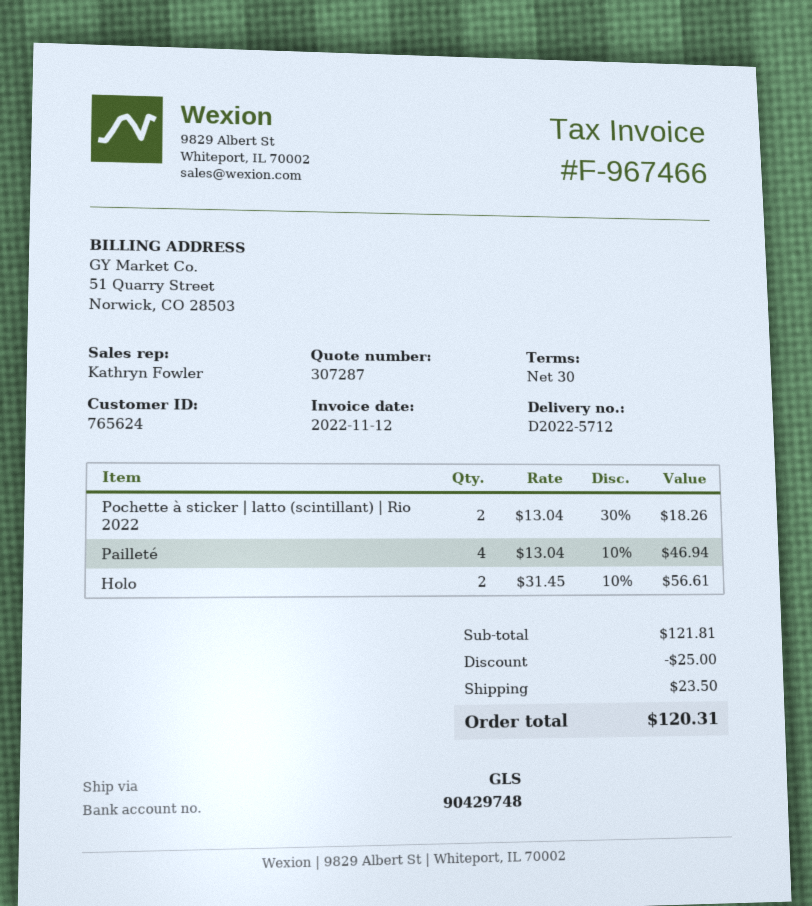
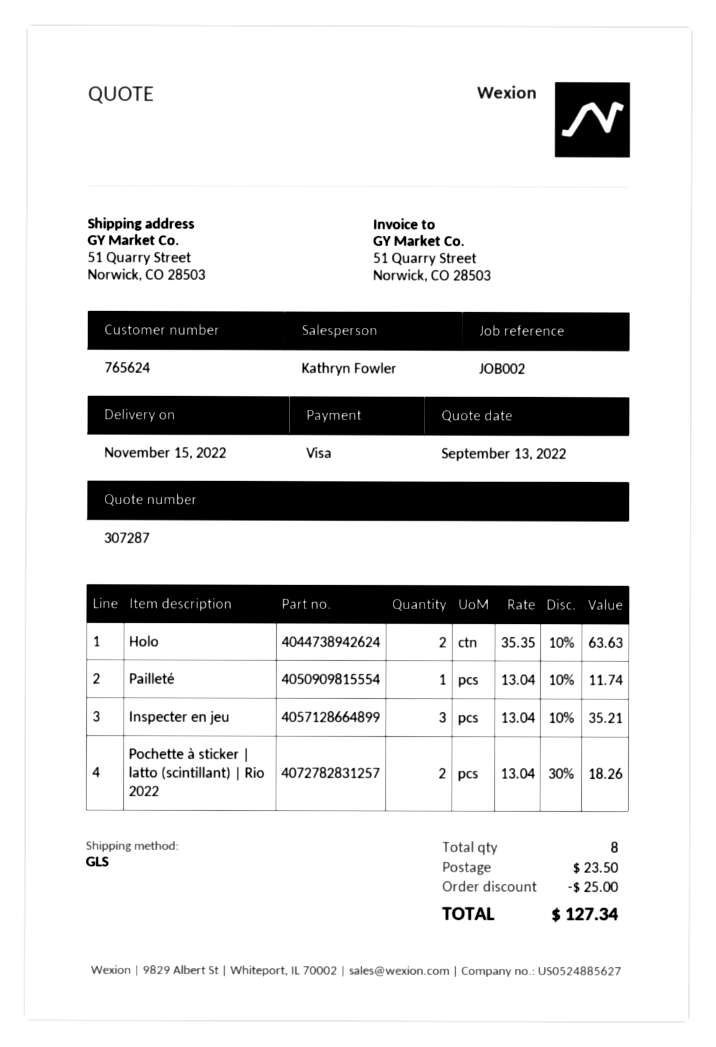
Pailleté: 4 x 13.04 - 10% = 46.94 -> 1 x 13.04 - 10% = 11.74
Holo: 2 x 31.45 - 10% = 56.61 -> 2 x 35.35 - 10% = 63.63
Inspecter en jeu: none -> 3 x 13.04 - 10% = 35.21
total: 120.31 -> 127.34

